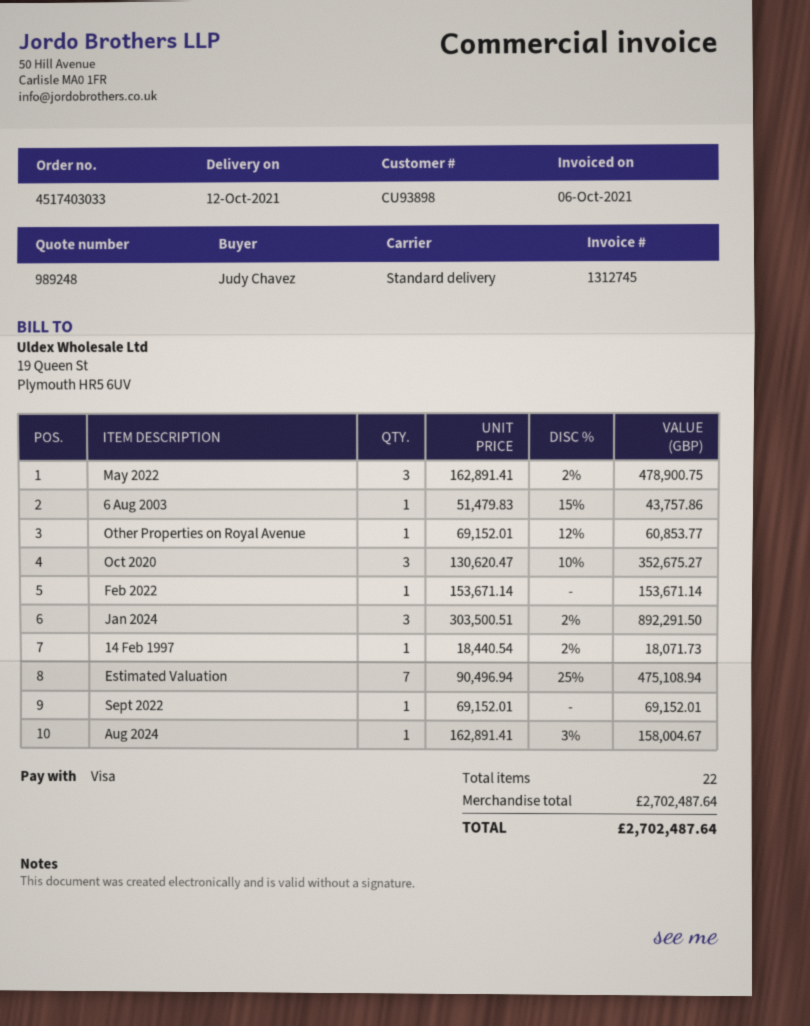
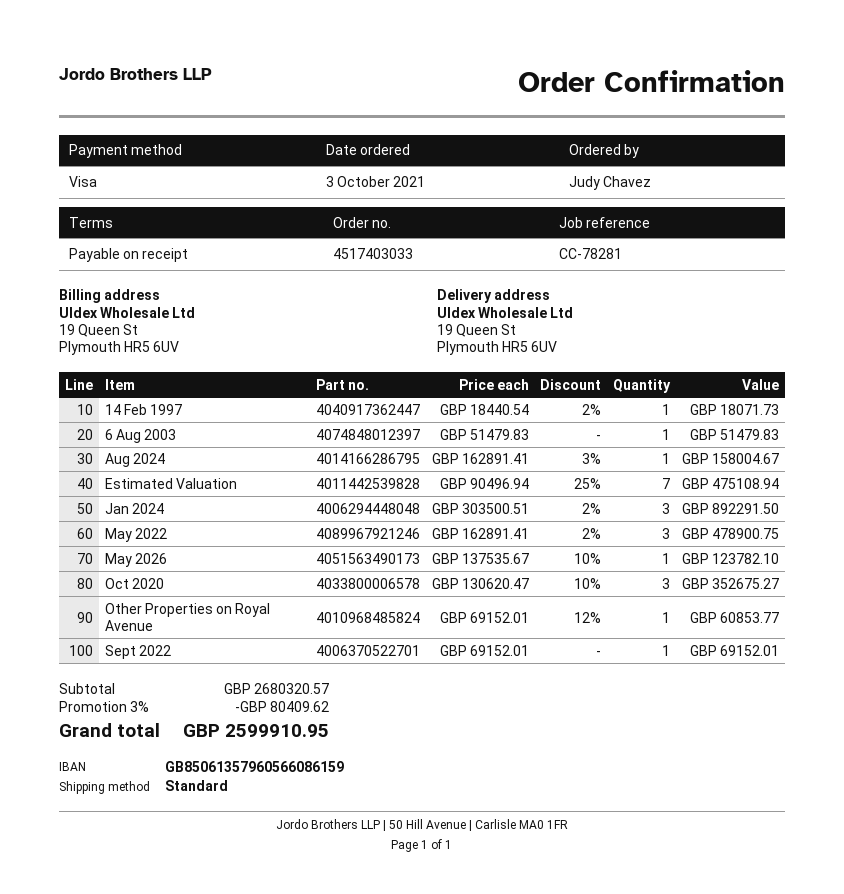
6 Aug 2003: 1 x 51479.83 - 15% = 43757.86 -> 1 x 51479.83 = 51479.83
Feb 2022: 1 x 153671.14 = 153671.14 -> none
May 2026: none -> 1 x 137535.67 - 10% = 123782.10
subtotal: 2702487.64 -> 2680320.57
discount: none -> 3% = 80409.62
total: 2702487.64 -> 2599910.95

